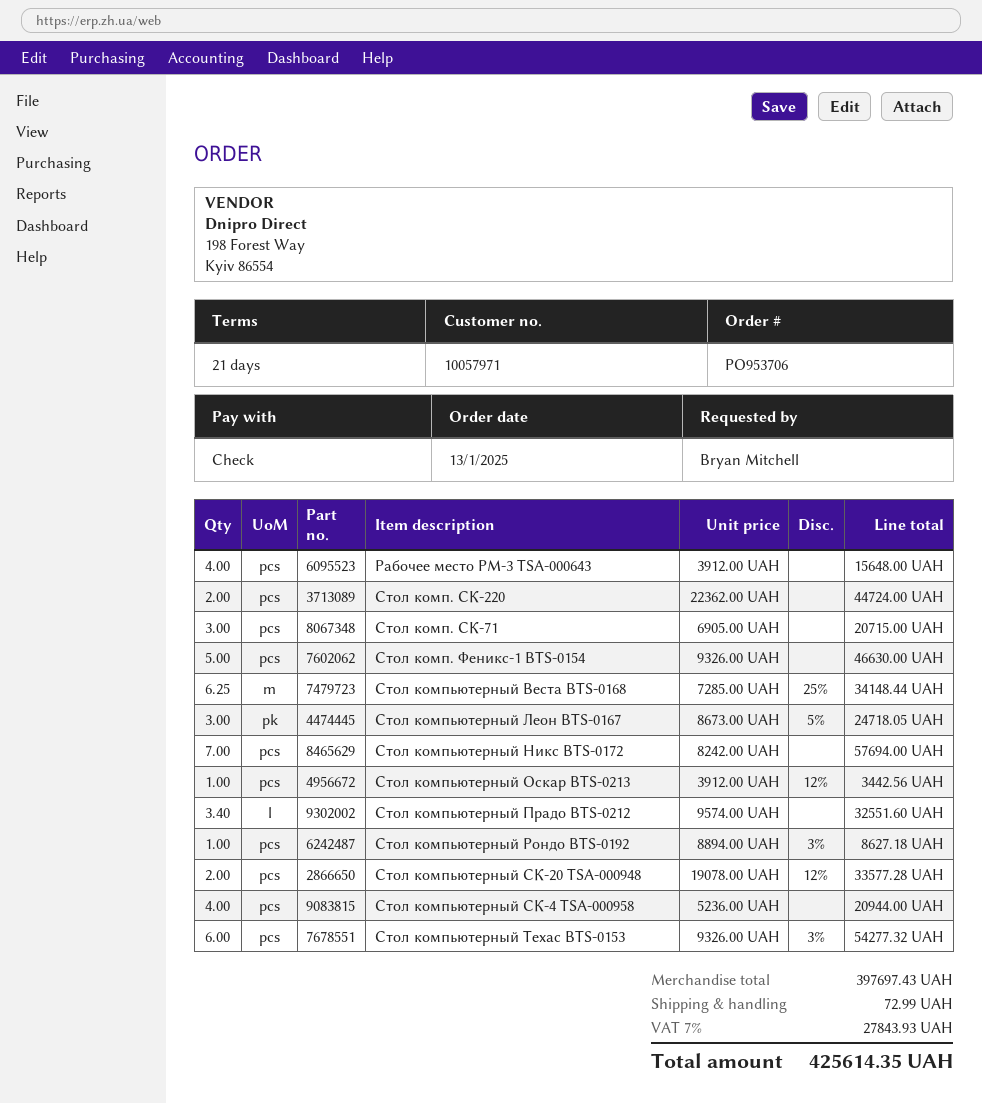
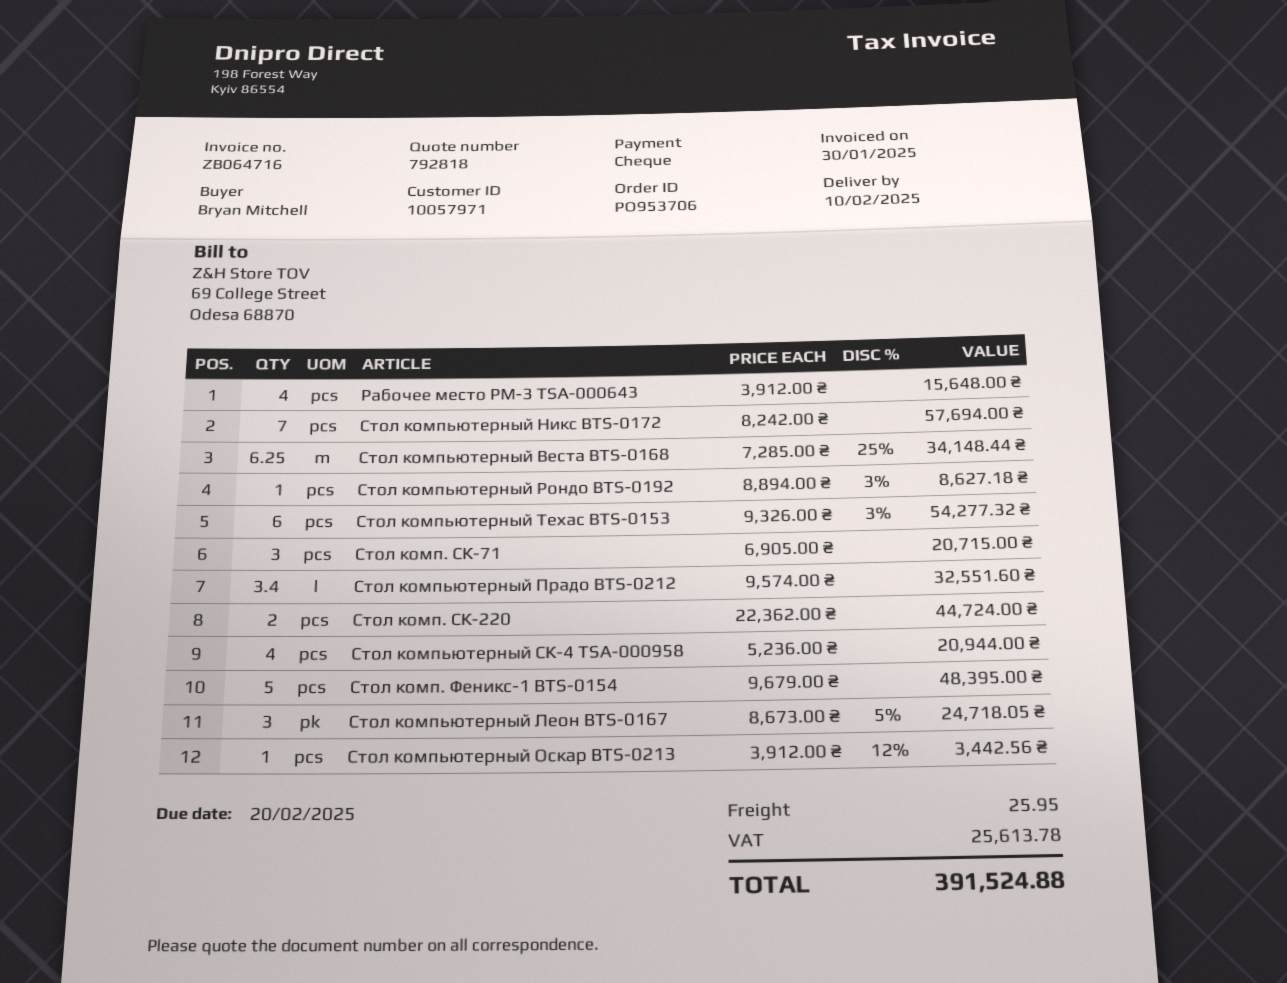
Стол комп. Феникс-1 BTS-0154: 5 x 9326.00 = 46630.00 -> 5 x 9679.00 = 48395.00
Стол компьютерный СК-20 TSA-000948: 2 x 19078.00 - 12% = 33577.28 -> none
shipping: 72.99 -> 25.95
tax: 27843.93 -> 25613.78
total: 425614.35 -> 391524.88

